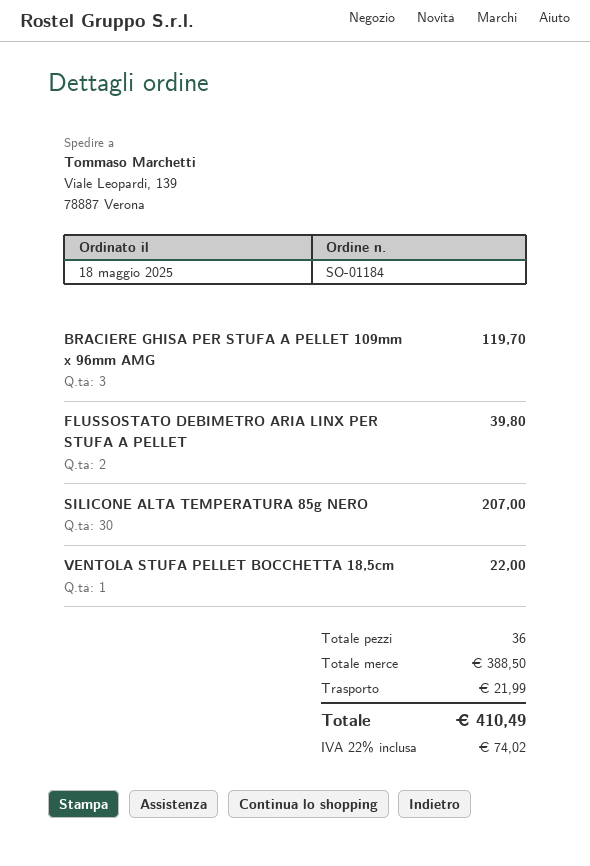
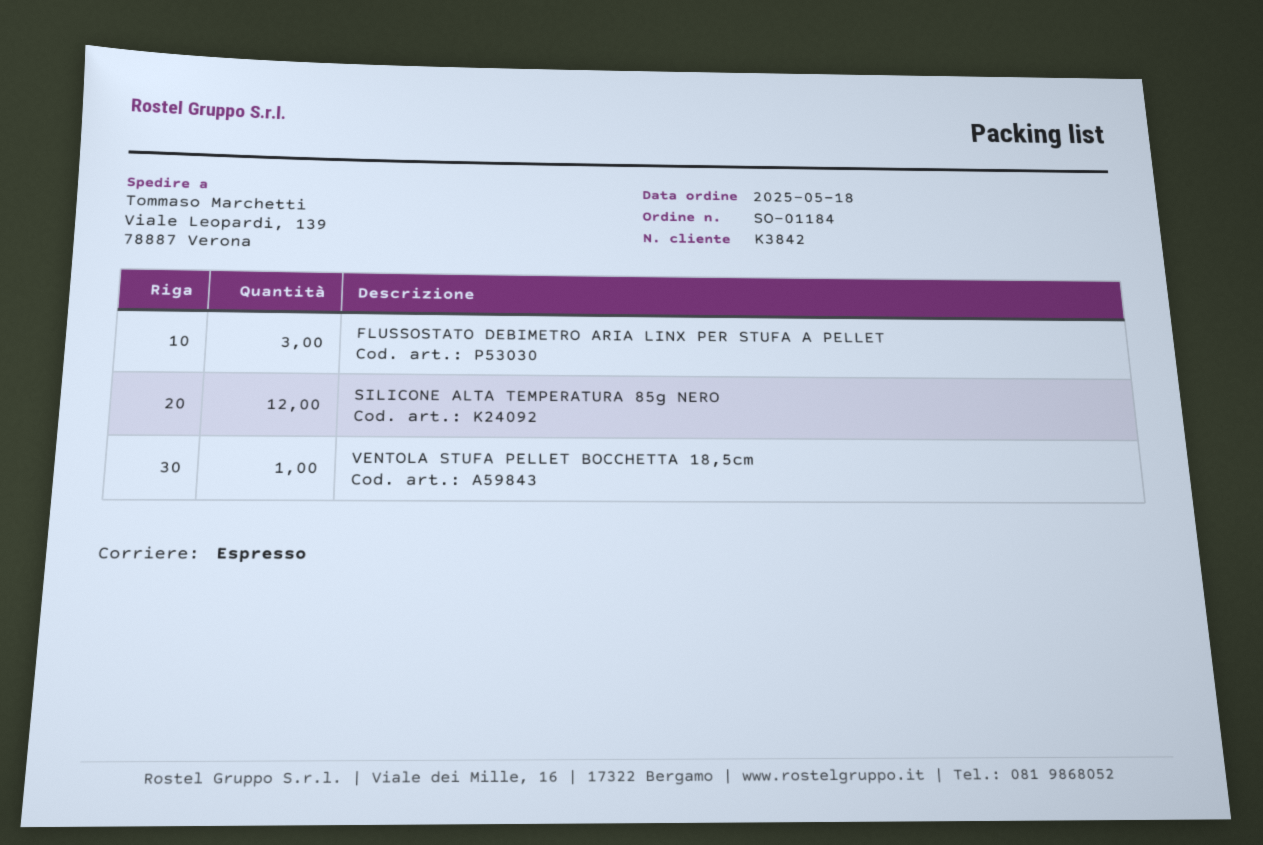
BRACIERE GHISA PER STUFA A PELLET 109mm x 96mm AMG: 3 -> none
FLUSSOSTATO DEBIMETRO ARIA LINX PER STUFA A PELLET: 2 -> 3
SILICONE ALTA TEMPERATURA 85g NERO: 30 -> 12

